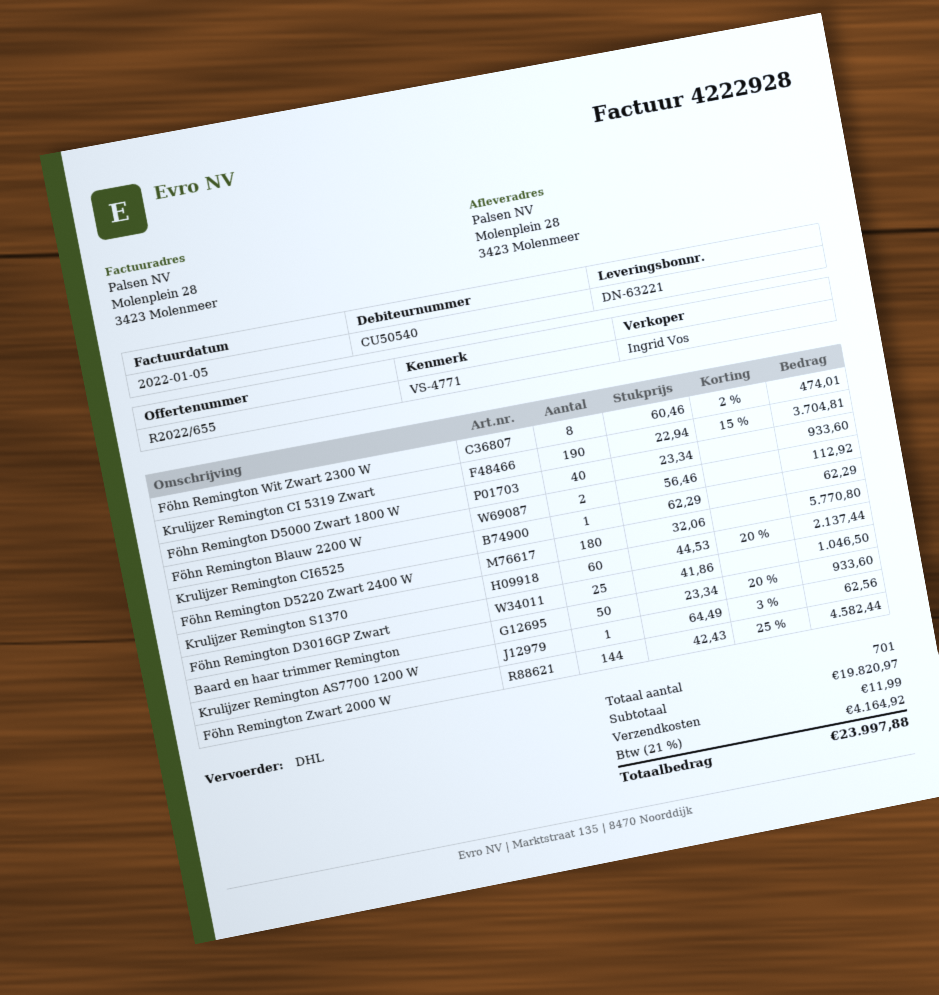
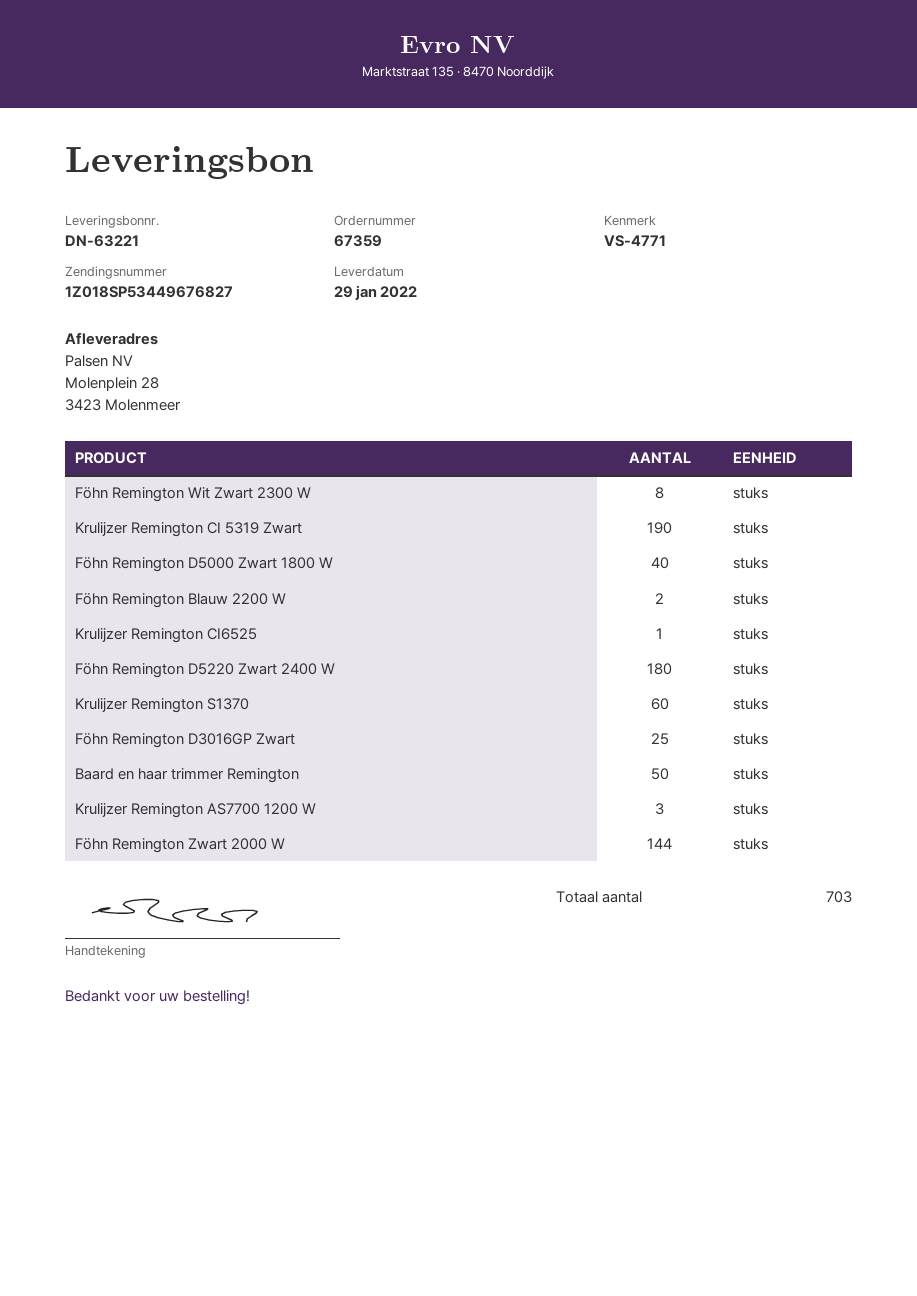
Krulijzer Remington AS7700 1200 W: 1 -> 3
total quantity: 701 -> 703

